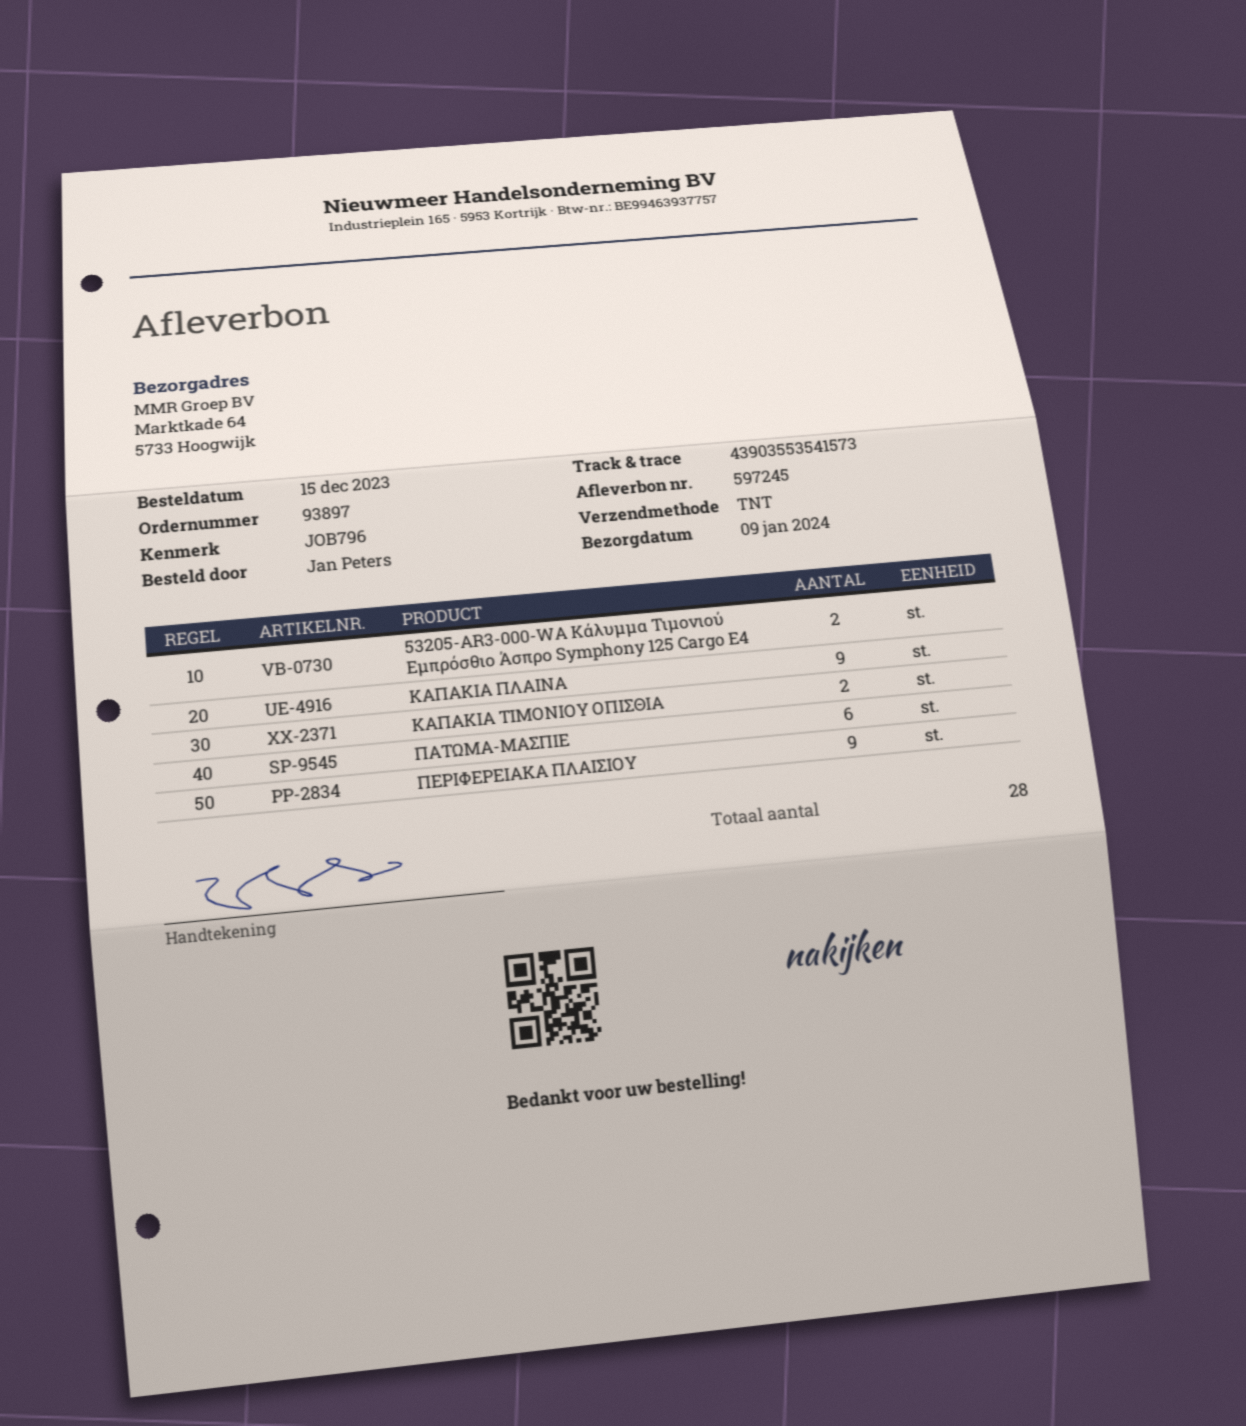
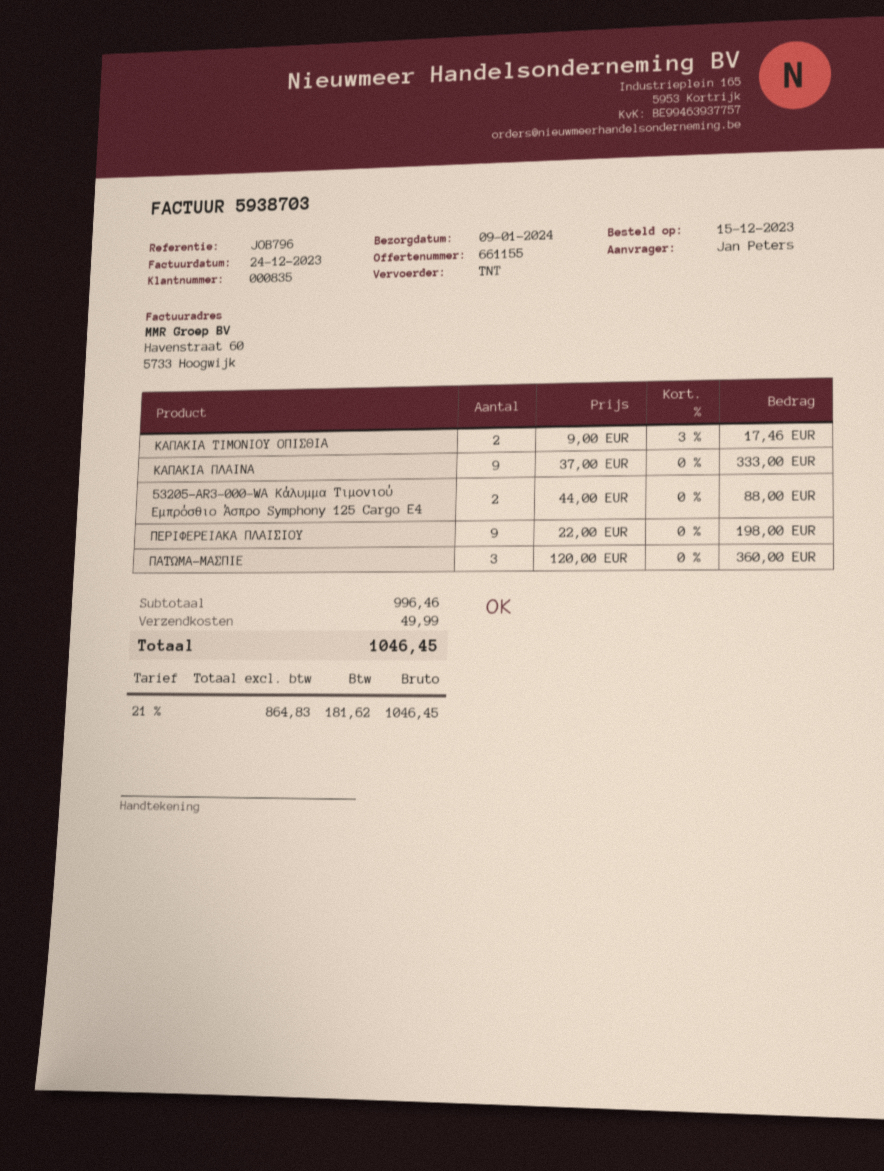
ΠΑΤΩΜΑ-ΜΑΣΠΙΕ: 6 -> 3

